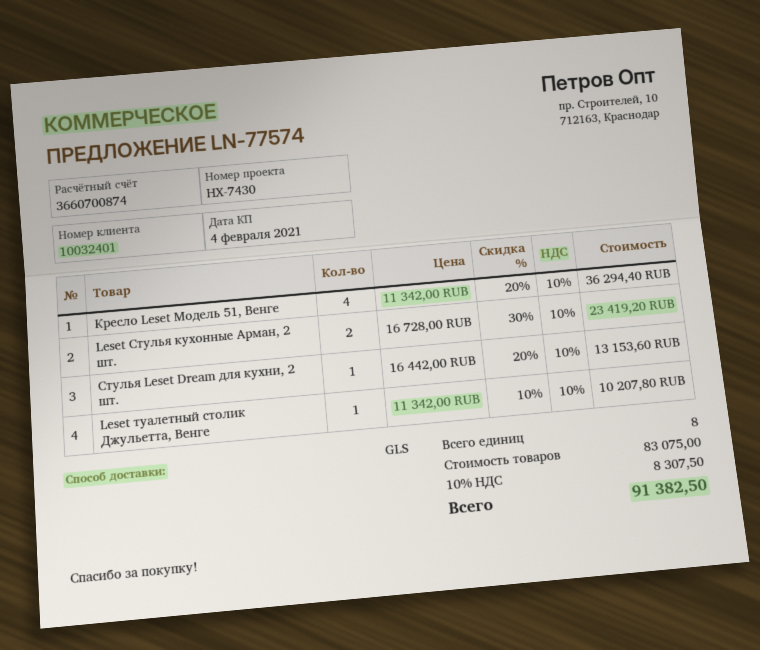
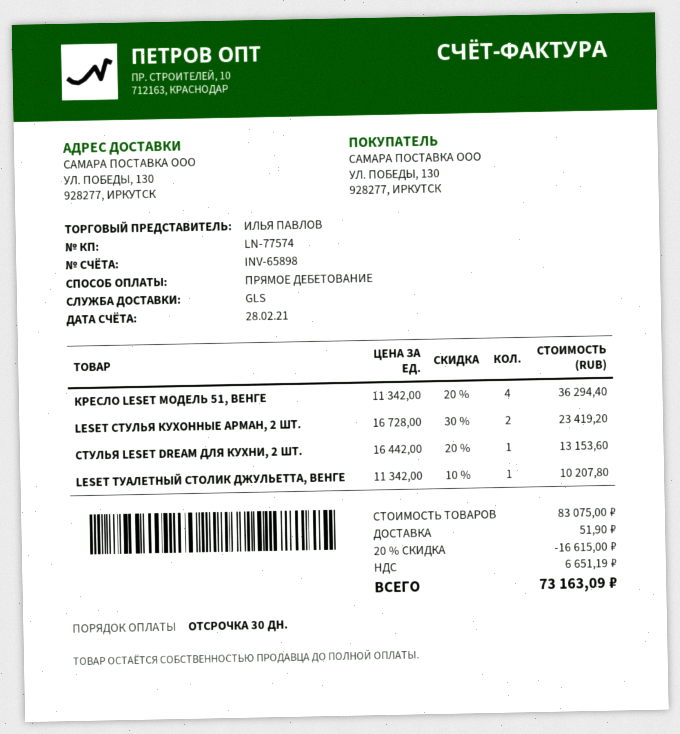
discount: none -> 20% = 16615.00
shipping: none -> 51.90
tax: 8307.50 -> 6651.19
total: 91382.50 -> 73163.09

